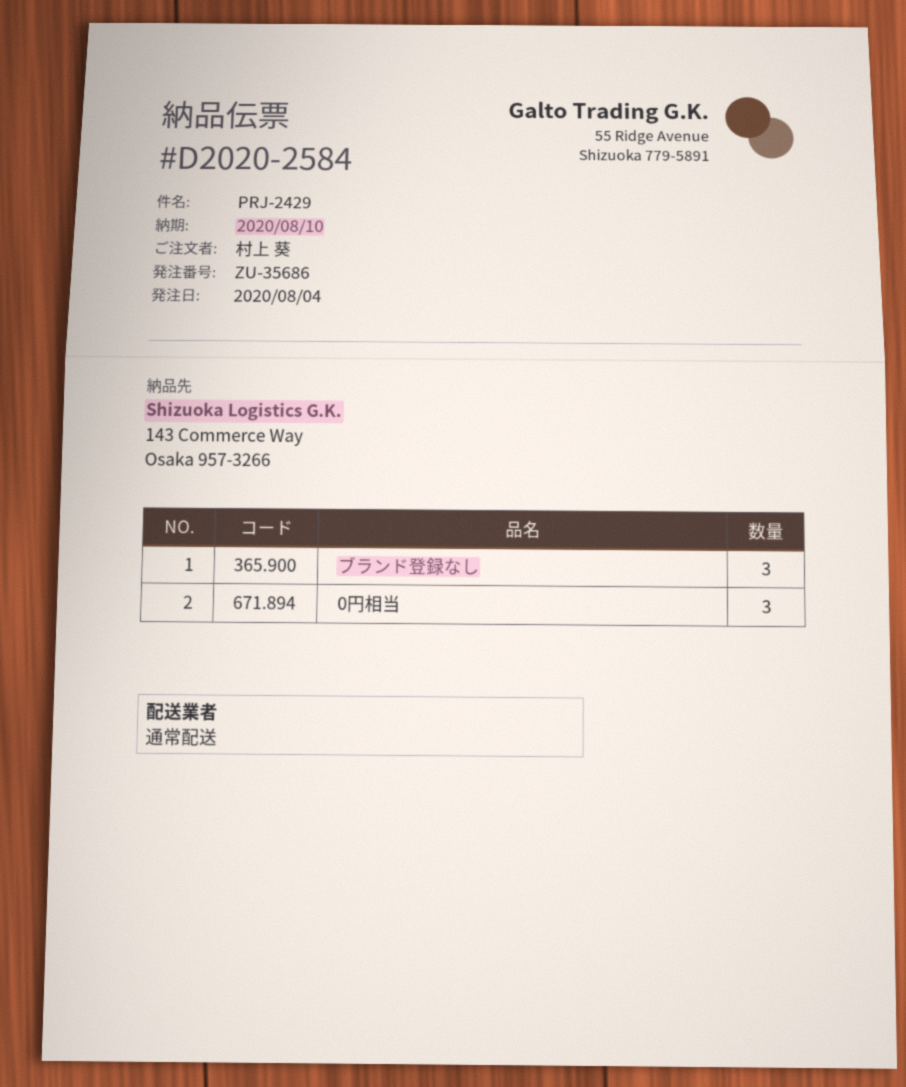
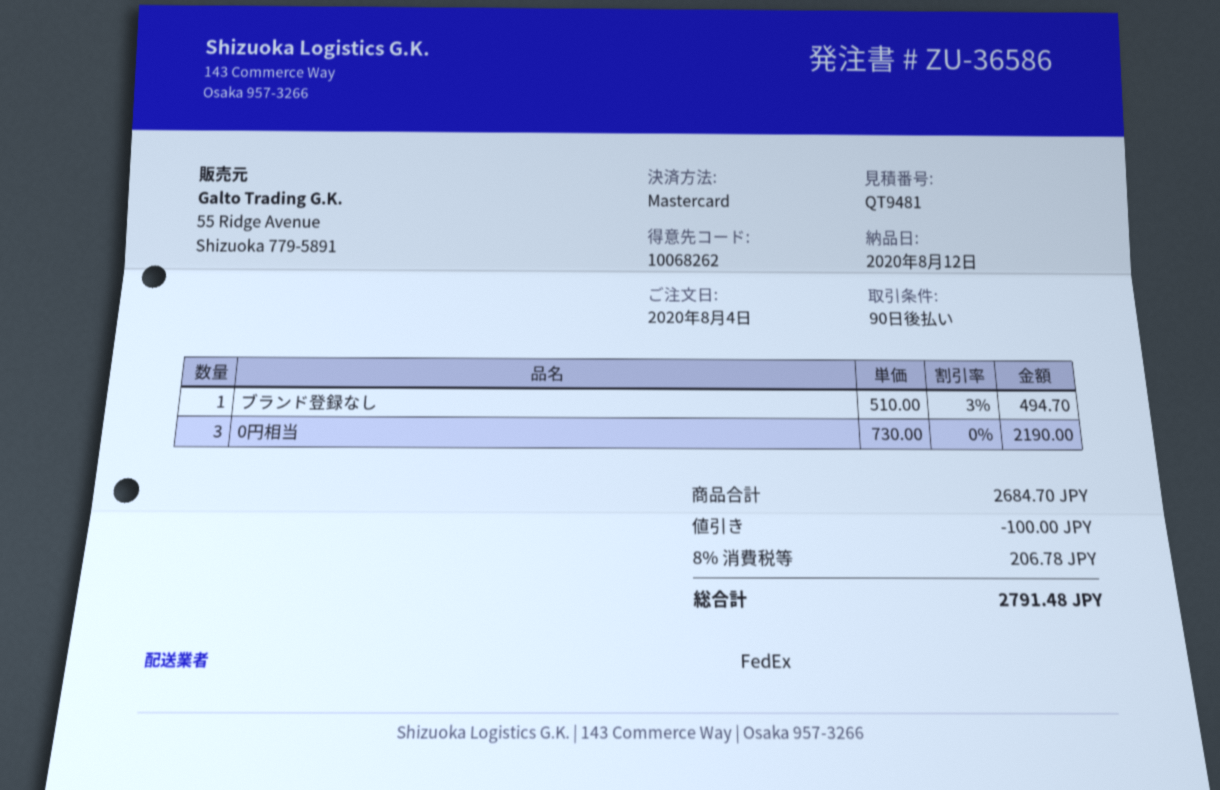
order number: ZU-35686 -> ZU-36586
delivery date: 2020-08-10 -> 2020-08-12
shipping method: standard -> FedEx
ブランド登録なし: 3 -> 1

